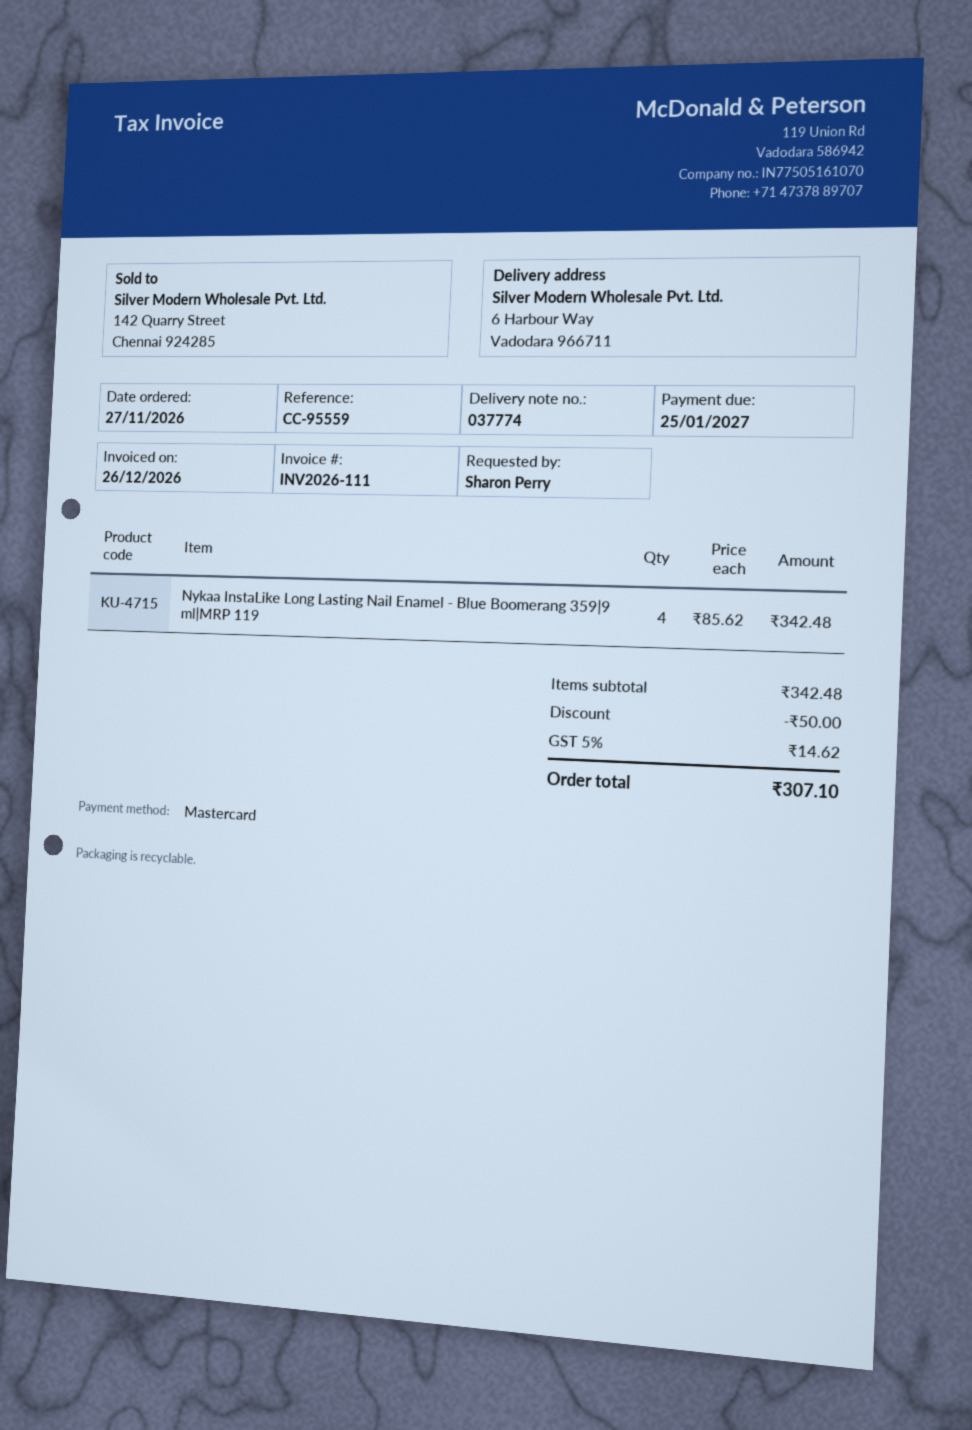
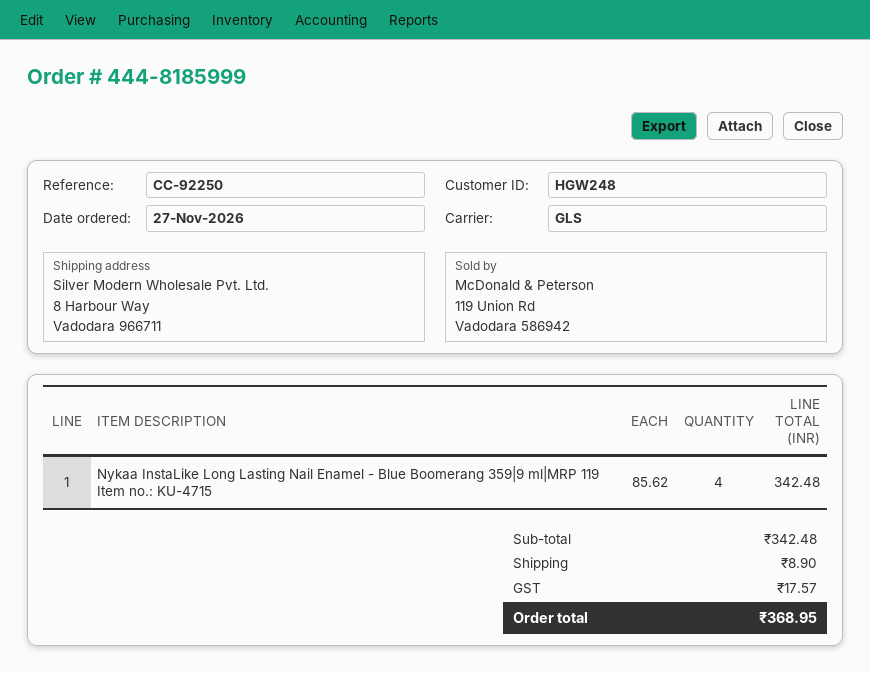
reference: CC-95559 -> CC-92250
ship to: 6 Harbour Way, Vadodara 966711 -> 8 Harbour Way, Vadodara 966711
discount: 50.00 -> none
shipping: none -> 8.90
tax: 14.62 -> 17.57
total: 307.10 -> 368.95

